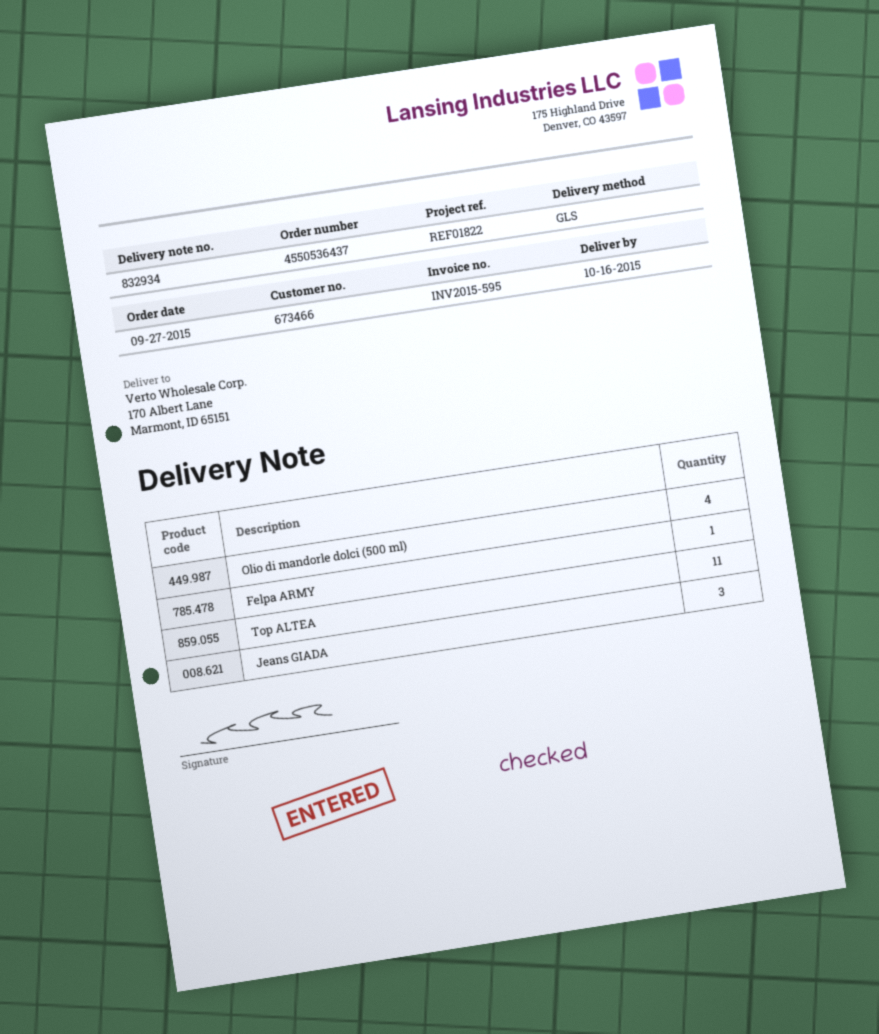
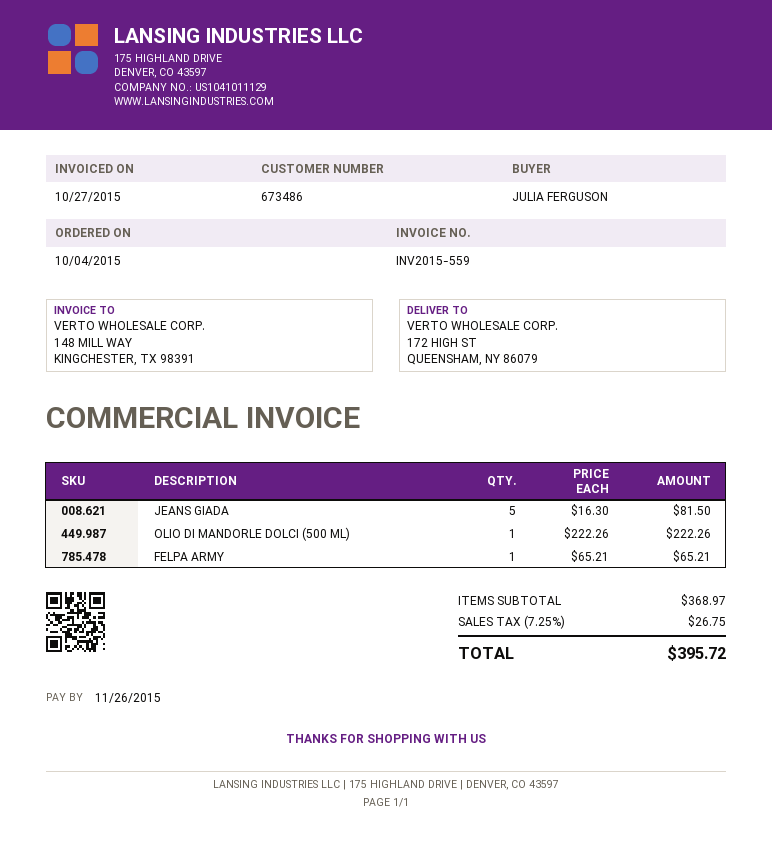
order date: 2015-09-27 -> 2015-10-04
invoice number: INV2015-595 -> INV2015-559
customer number: 673466 -> 673486
ship to: 170 Albert Lane, Marmont, ID 65151 -> 172 HIGH ST, QUEENSHAM, NY 86079
Olio di mandorle dolci (500 ml): 4 -> 1
Top ALTEA: 11 -> none
Jeans GIADA: 3 -> 5

